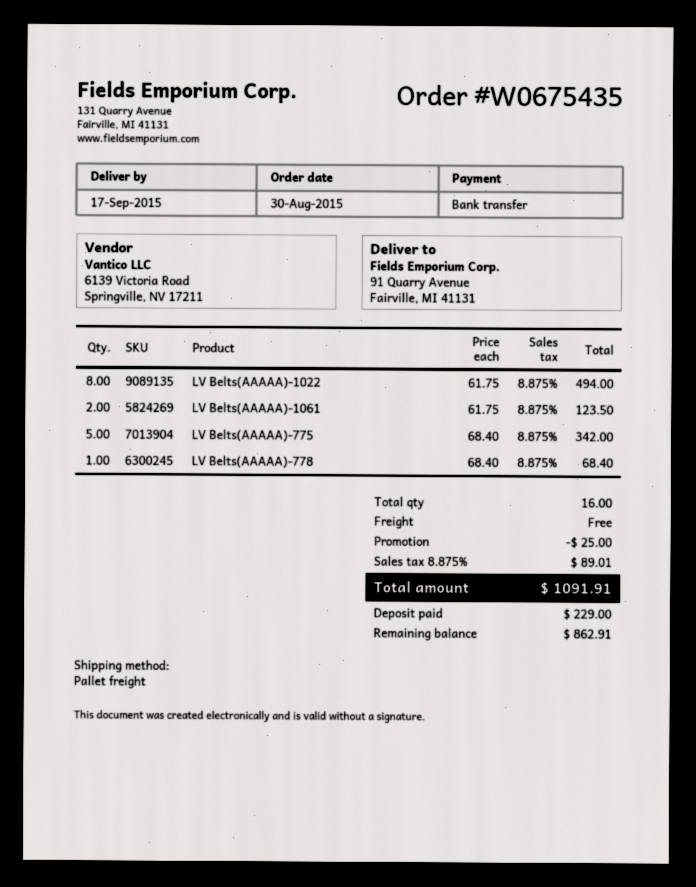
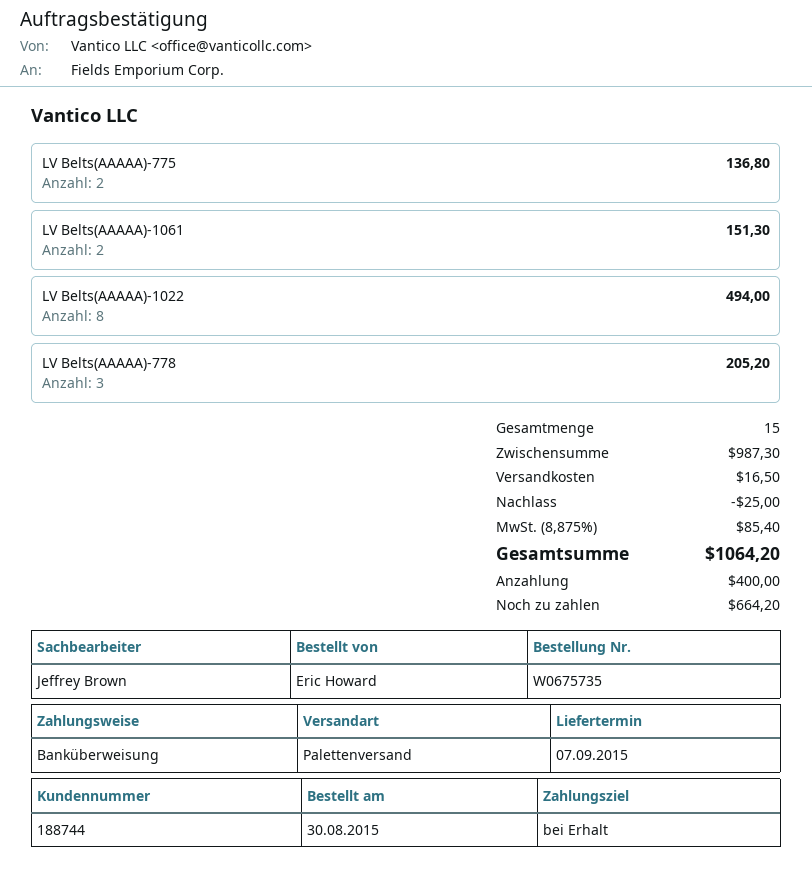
order number: W0675435 -> W0675735
delivery date: 2015-09-17 -> 2015-09-07
LV Belts(AAAAA)-1061: 2 for 123.50 -> 2 for 151.30
LV Belts(AAAAA)-775: 5 for 342.00 -> 2 for 136.80
LV Belts(AAAAA)-778: 1 for 68.40 -> 3 for 205.20
total quantity: 16 -> 15
shipping: 0.00 -> 16.50
tax: 8.875% = 89.01 -> 8.875% = 85.40
total: 1091.91 -> 1064.20
deposit: 229.00 -> 400.00
balance: 862.91 -> 664.20

